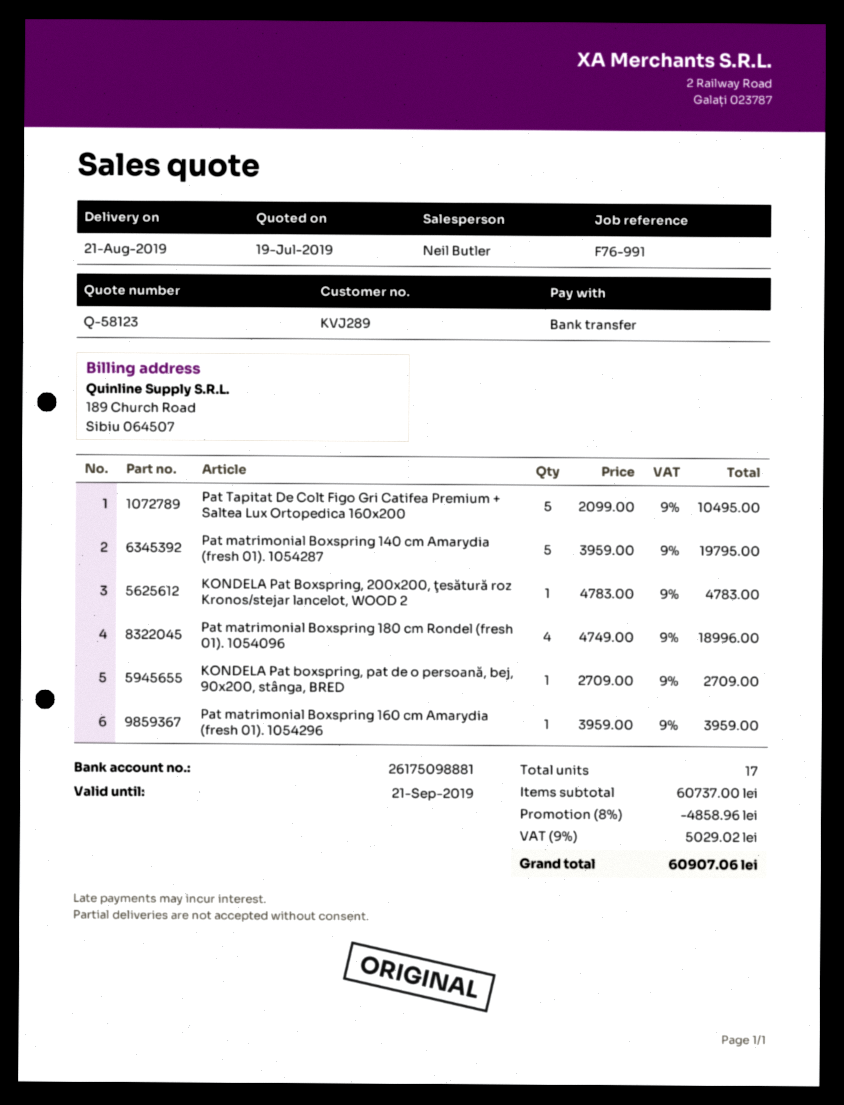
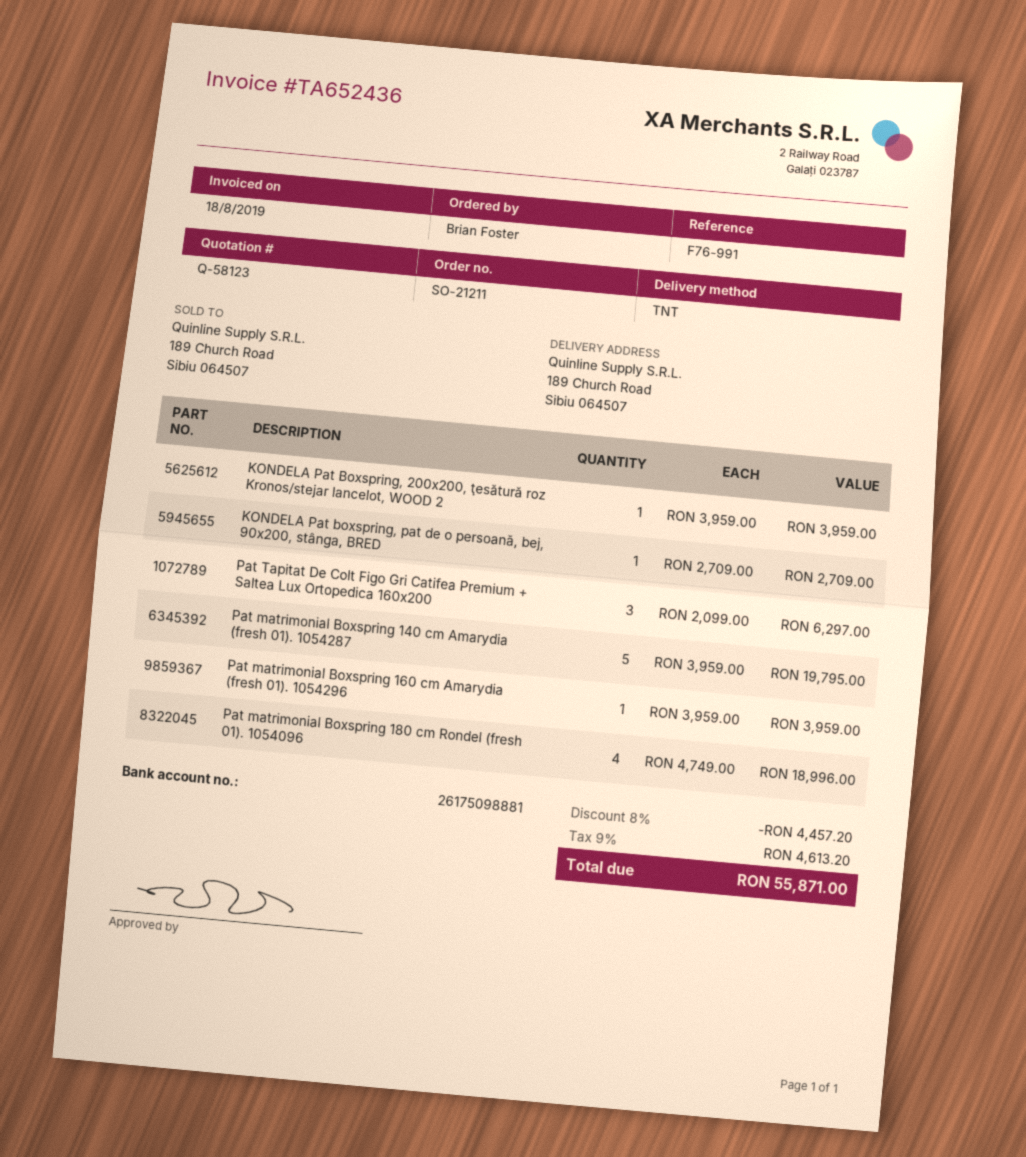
Pat Tapitat De Colt Figo Gri Catifea Premium + Saltea Lux Ortopedica 160x200: 5 x 2099.00 = 10495.00 -> 3 x 2099.00 = 6297.00
KONDELA Pat Boxspring, 200x200, ţesătură roz Kronos/stejar lancelot, WOOD 2: 1 x 4783.00 = 4783.00 -> 1 x 3959.00 = 3959.00
discount: 8% = 4858.96 -> 8% = 4457.20
tax: 9% = 5029.02 -> 9% = 4613.20
total: 60907.06 -> 55871.00

